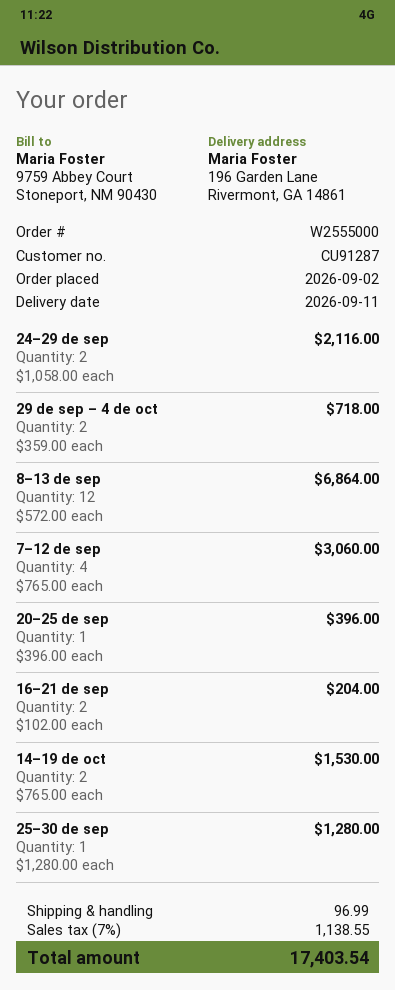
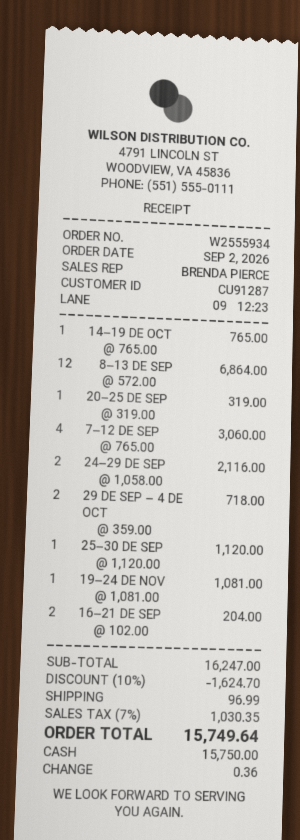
order number: W2555000 -> W2555934
20–25 de sep: 1 x 396.00 = 396.00 -> 1 x 319.00 = 319.00
14–19 de oct: 2 x 765.00 = 1530.00 -> 1 x 765.00 = 765.00
25–30 de sep: 1 x 1280.00 = 1280.00 -> 1 x 1120.00 = 1120.00
19–24 DE NOV: none -> 1 x 1081.00 = 1081.00
discount: none -> 10% = 1624.70
tax: 7% = 1138.55 -> 7% = 1030.35
total: 17403.54 -> 15749.64

